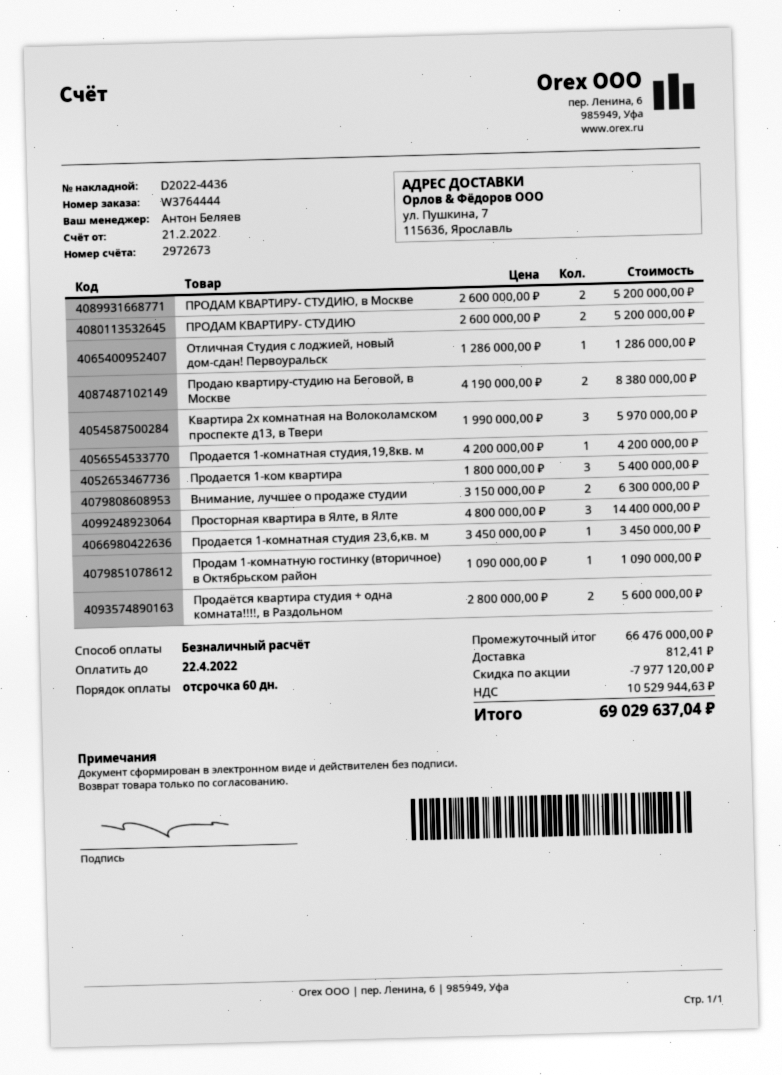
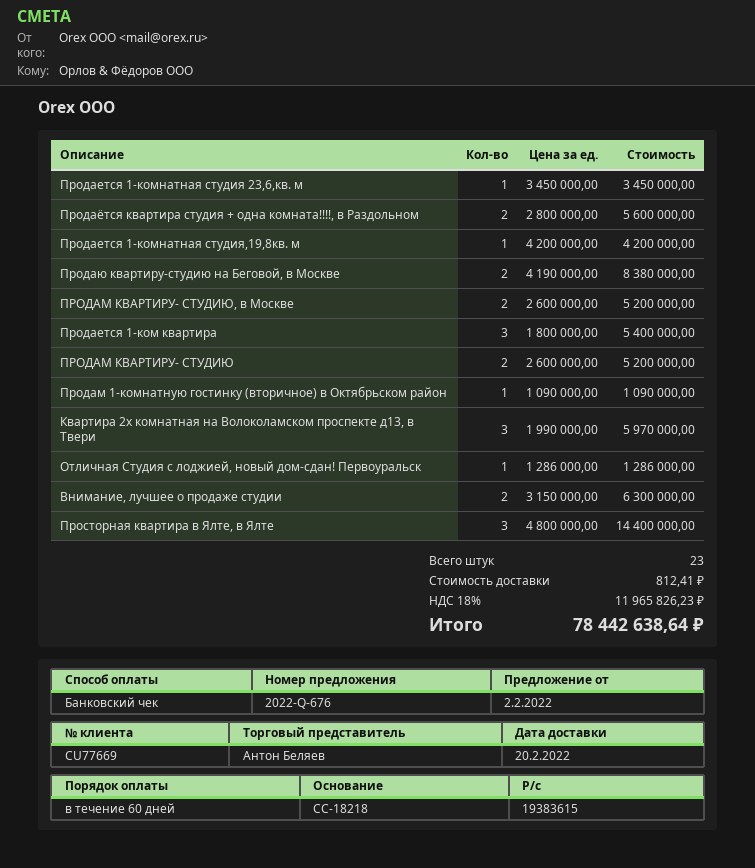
payment method: bank transfer -> cheque
discount: 7977120.00 -> none
tax: 10529944.63 -> 11965826.23
total: 69029637.04 -> 78442638.64

